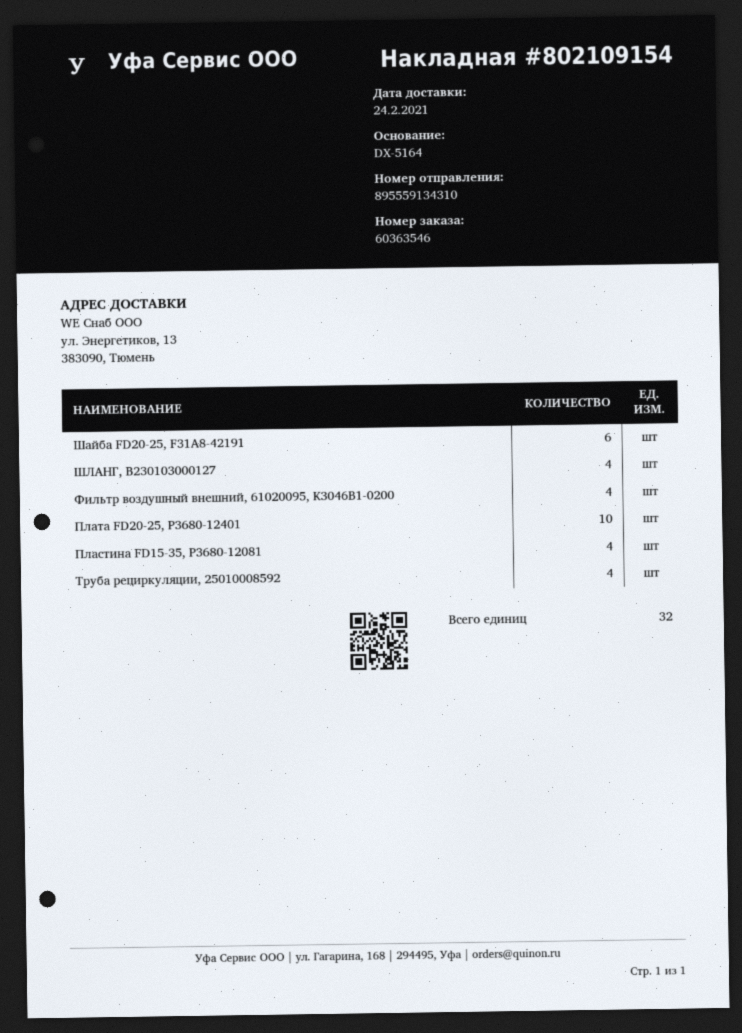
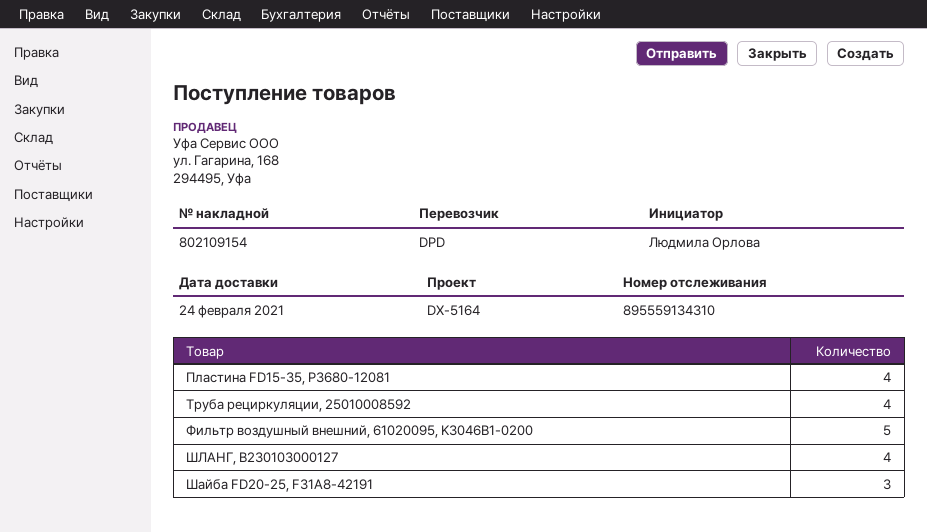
Шайба FD20-25, F31A8-42191: 6 -> 3
Фильтр воздушный внешний, 61020095, K3046B1-0200: 4 -> 5
Плата FD20-25, P3680-12401: 10 -> none

